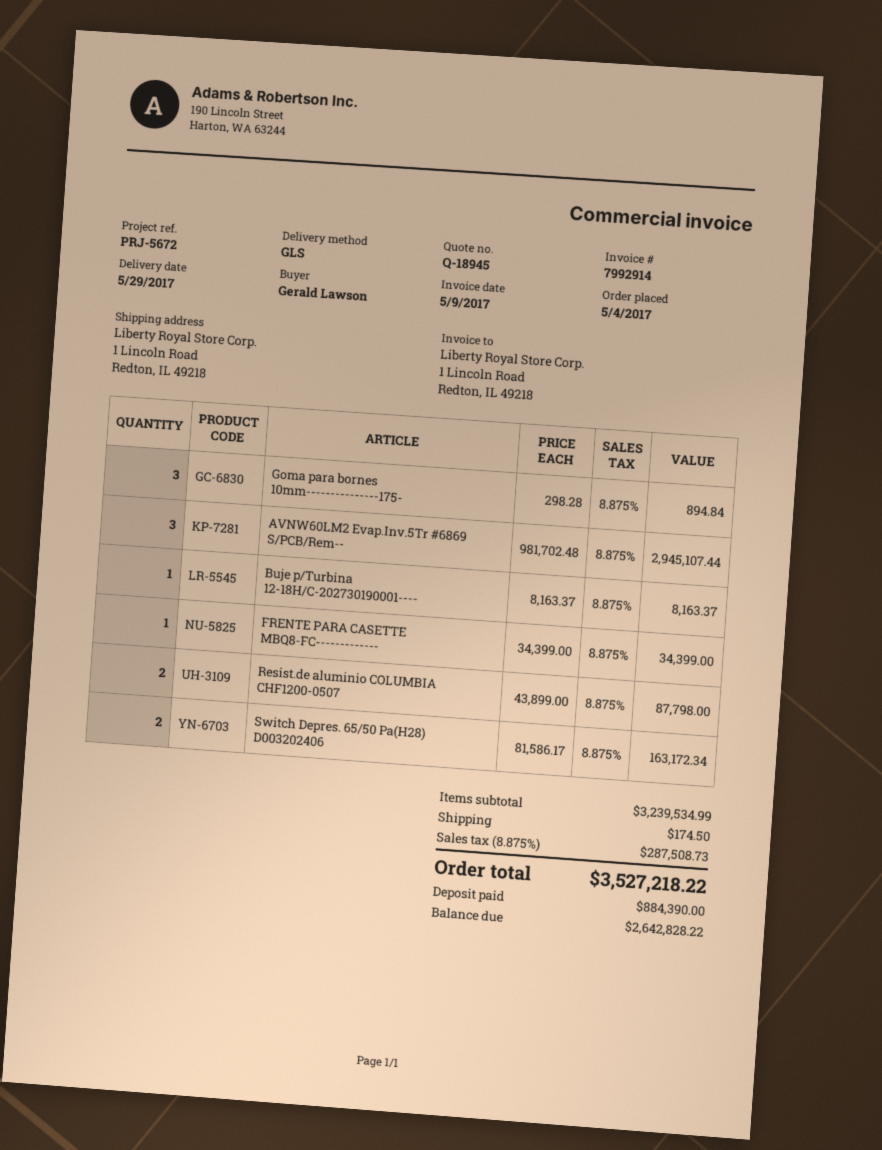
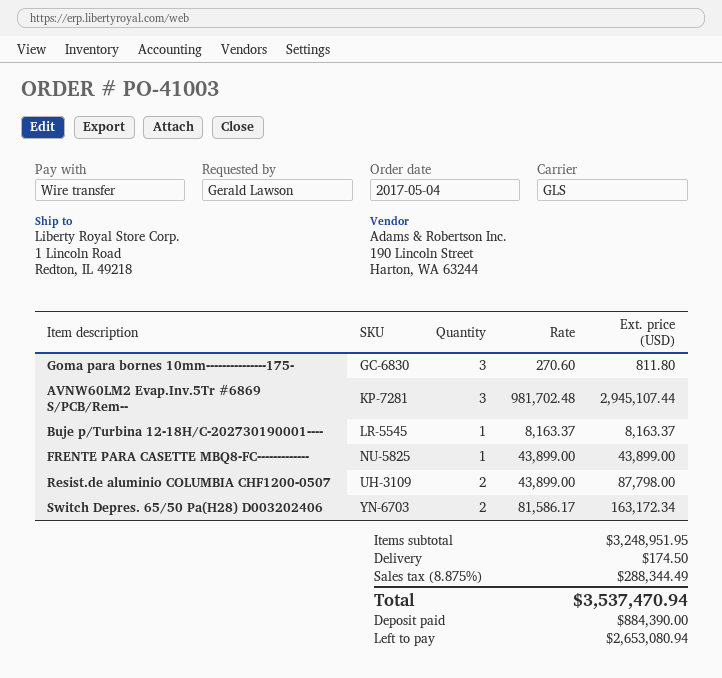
Goma para bornes 10mm---------------175-: 3 x 298.28 = 894.84 -> 3 x 270.60 = 811.80
FRENTE PARA CASETTE MBQ8-FC-------------: 1 x 34399.00 = 34399.00 -> 1 x 43899.00 = 43899.00
subtotal: 3239534.99 -> 3248951.95
tax: 8.875% = 287508.73 -> 8.875% = 288344.49
total: 3527218.22 -> 3537470.94
balance: 2642828.22 -> 2653080.94

